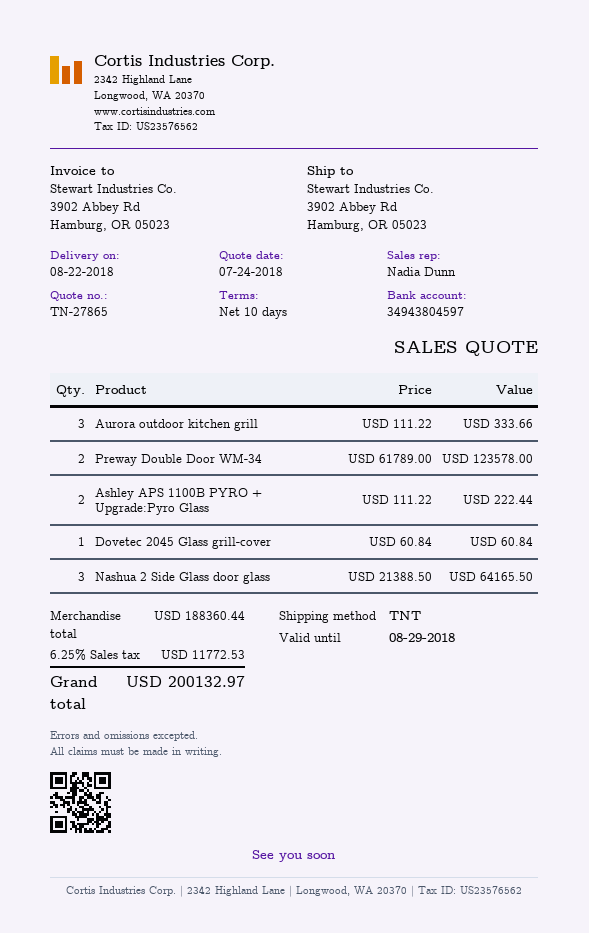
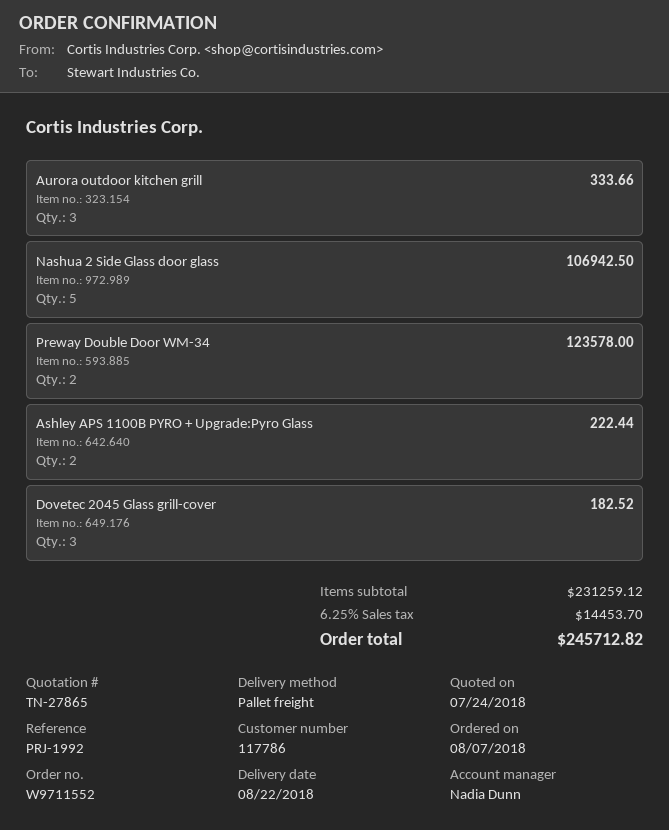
shipping method: TNT -> pallet freight
Dovetec 2045 Glass grill-cover: 1 for 60.84 -> 3 for 182.52
Nashua 2 Side Glass door glass: 3 for 64165.50 -> 5 for 106942.50
subtotal: 188360.44 -> 231259.12
tax: 6.25% = 11772.53 -> 6.25% = 14453.70
total: 200132.97 -> 245712.82

